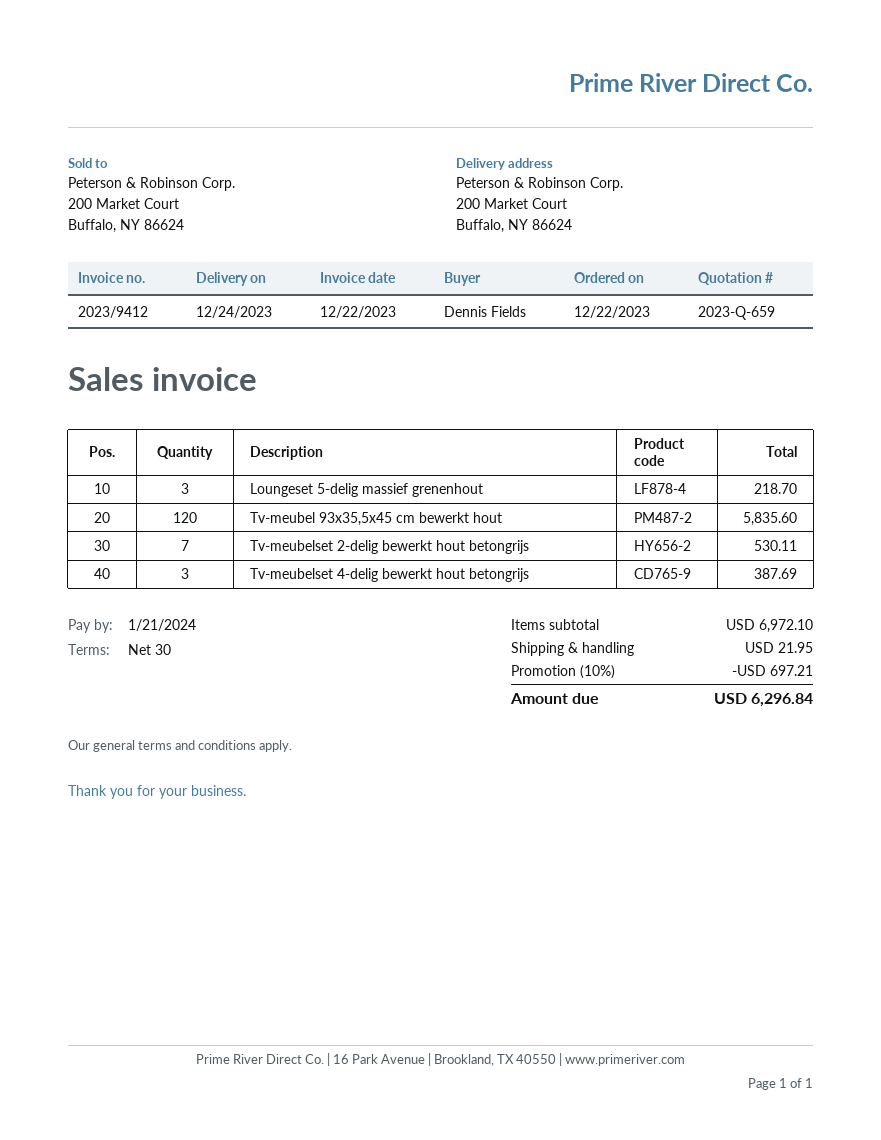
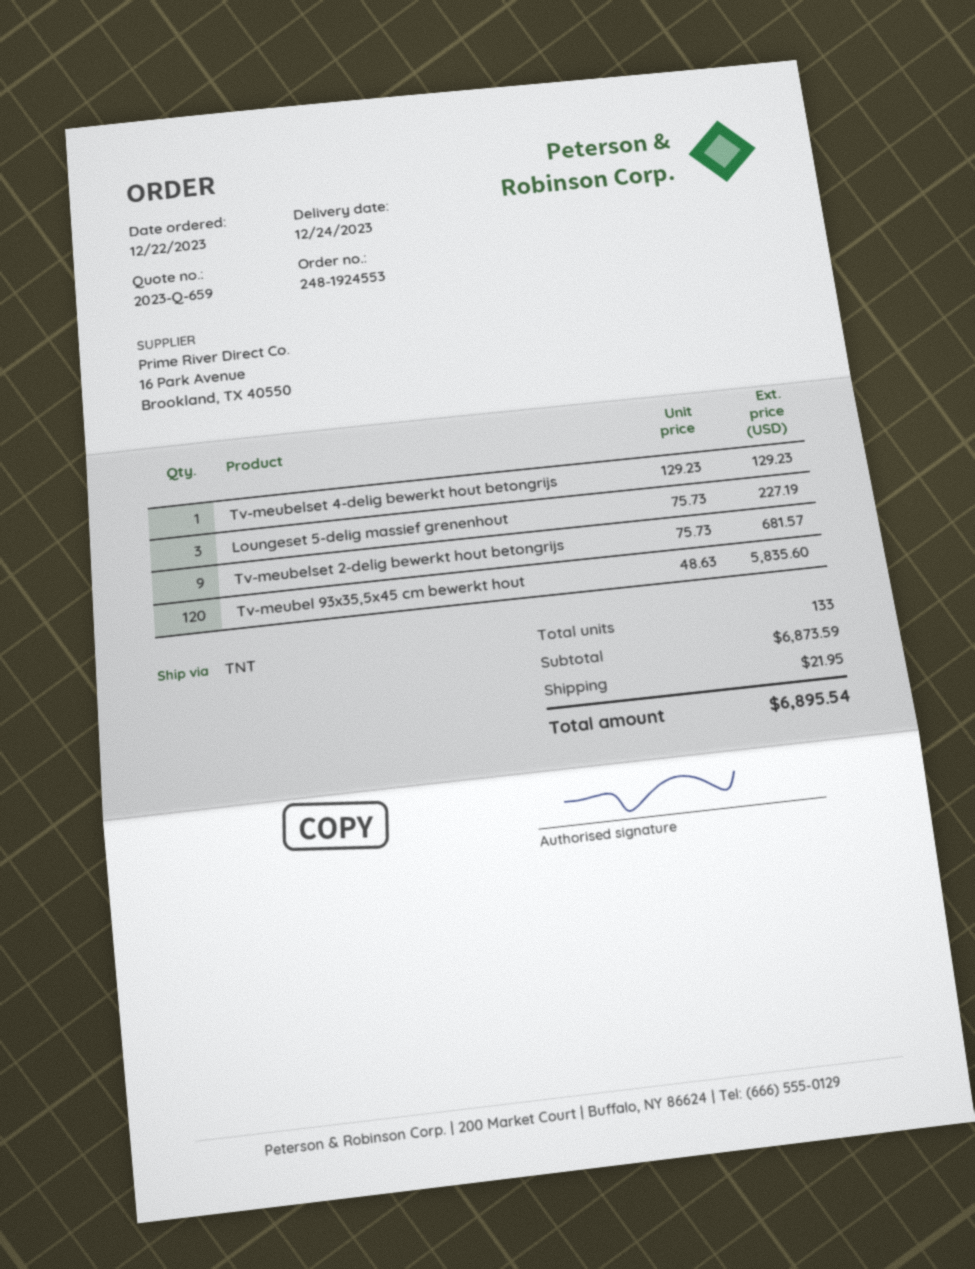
Loungeset 5-delig massief grenenhout: 3 for 218.70 -> 3 for 227.19
Tv-meubelset 2-delig bewerkt hout betongrijs: 7 for 530.11 -> 9 for 681.57
Tv-meubelset 4-delig bewerkt hout betongrijs: 3 for 387.69 -> 1 for 129.23
subtotal: 6972.10 -> 6873.59
discount: 10% = 697.21 -> none
total: 6296.84 -> 6895.54

